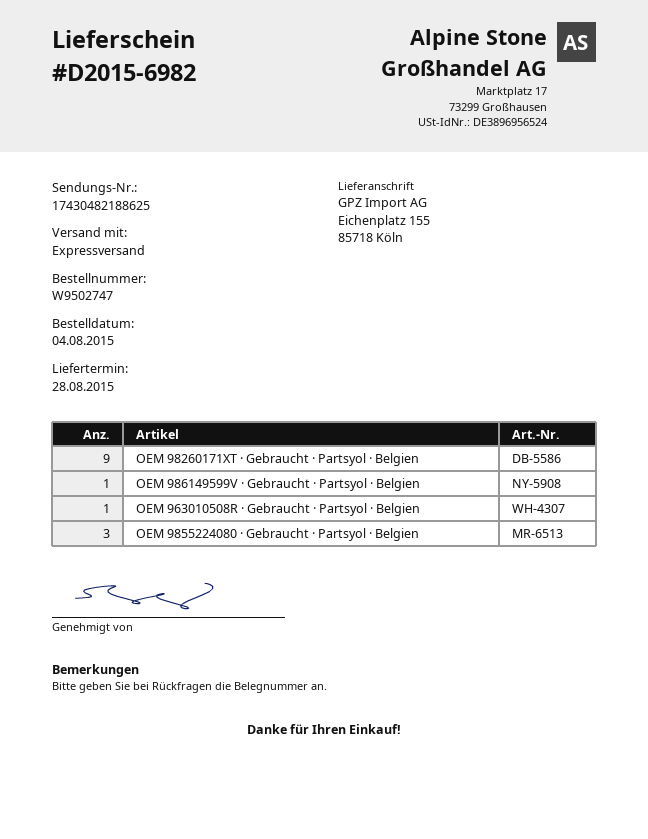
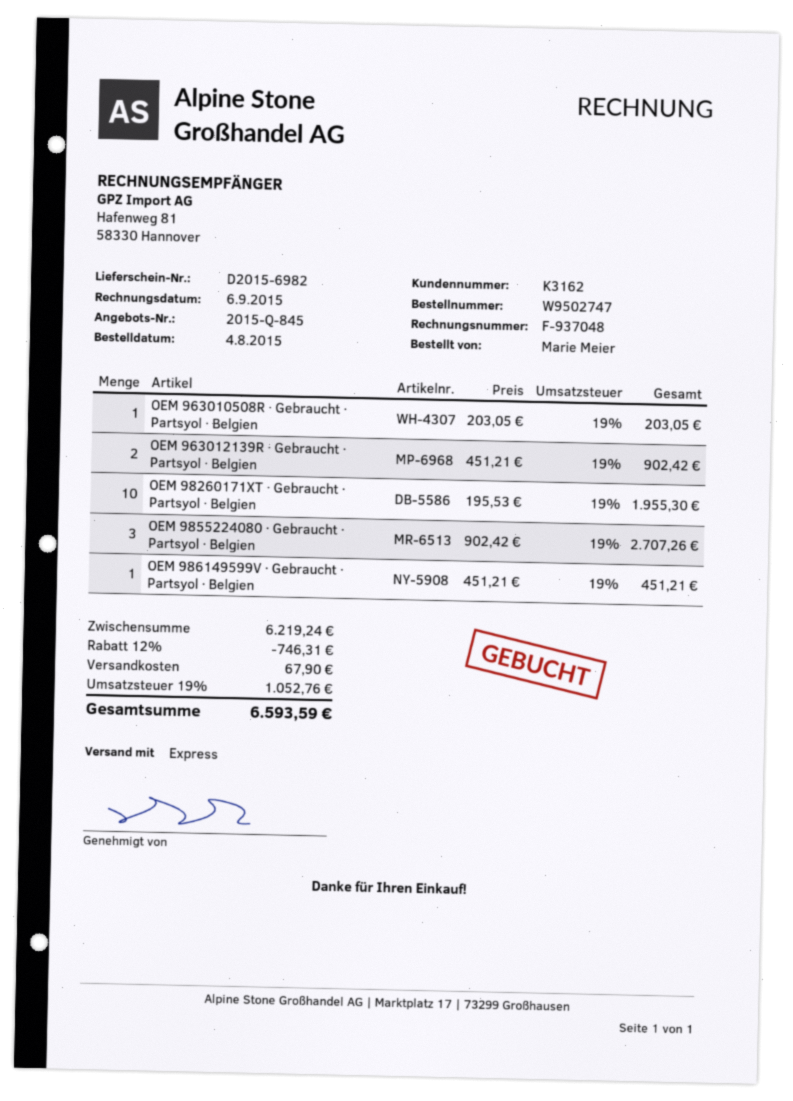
OEM 98260171XT · Gebraucht · Partsyol · Belgien: 9 -> 10
OEM 963012139R · Gebraucht · Partsyol · Belgien: none -> 2

